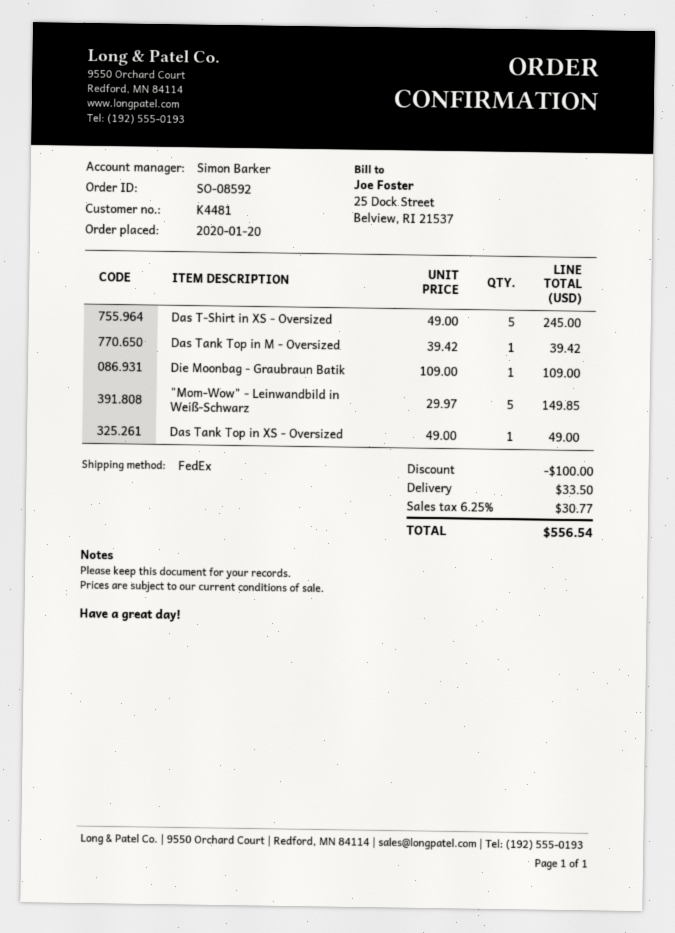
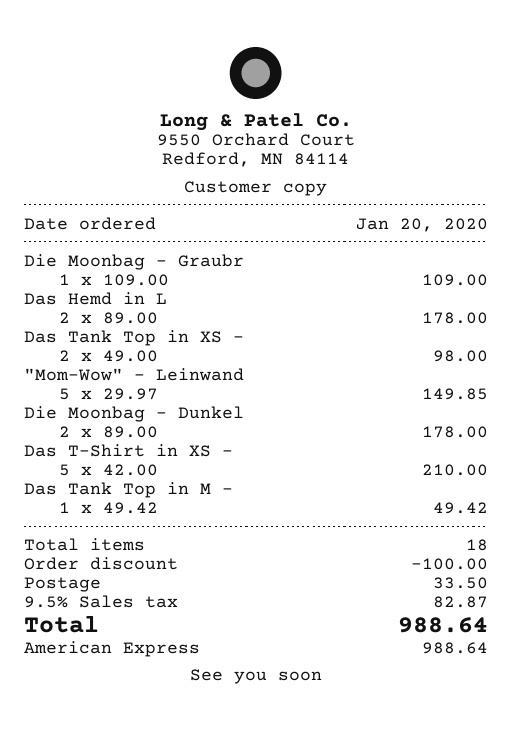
Das T-Shirt in XS - Oversized: 5 x 49.00 = 245.00 -> 5 x 42.00 = 210.00
Das Tank Top in M - Oversized: 1 x 39.42 = 39.42 -> 1 x 49.42 = 49.42
Das Tank Top in XS - Oversized: 1 x 49.00 = 49.00 -> 2 x 49.00 = 98.00
Das Hemd in L: none -> 2 x 89.00 = 178.00
Die Moonbag - Dunkel: none -> 2 x 89.00 = 178.00
tax: 6.25% = 30.77 -> 9.5% = 82.87
total: 556.54 -> 988.64

